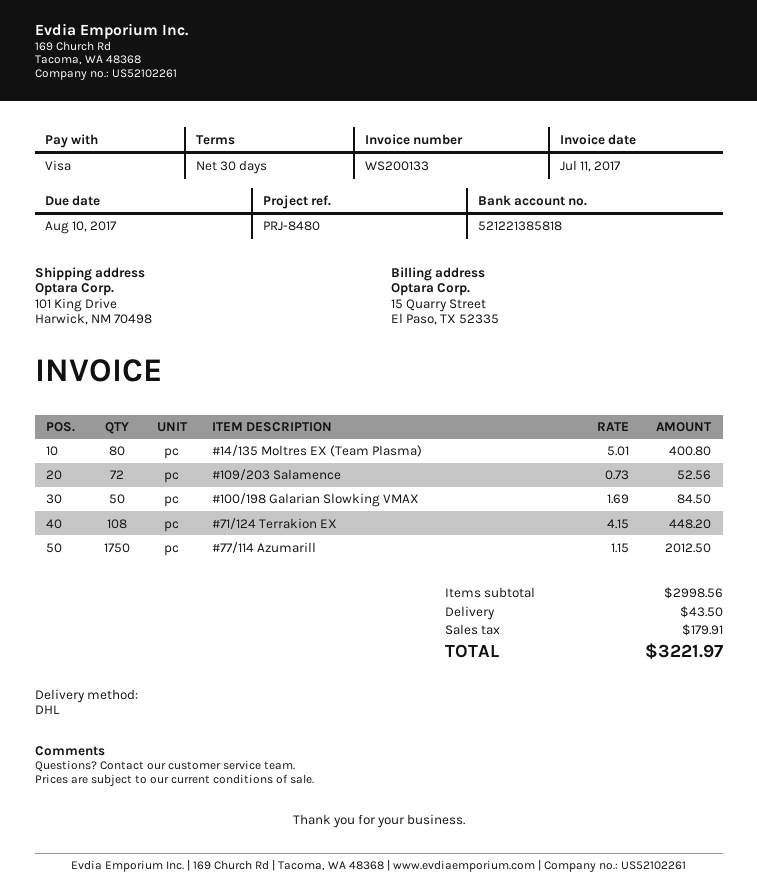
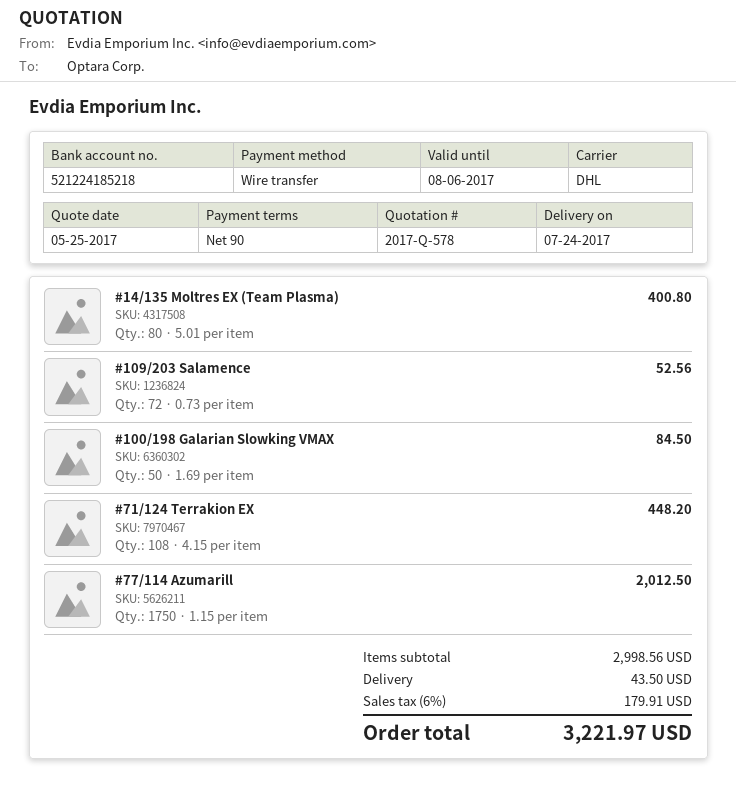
payment terms: 30 days -> 90 days
payment method: Visa -> bank transfer
bank account: 521221385818 -> 521224185218

